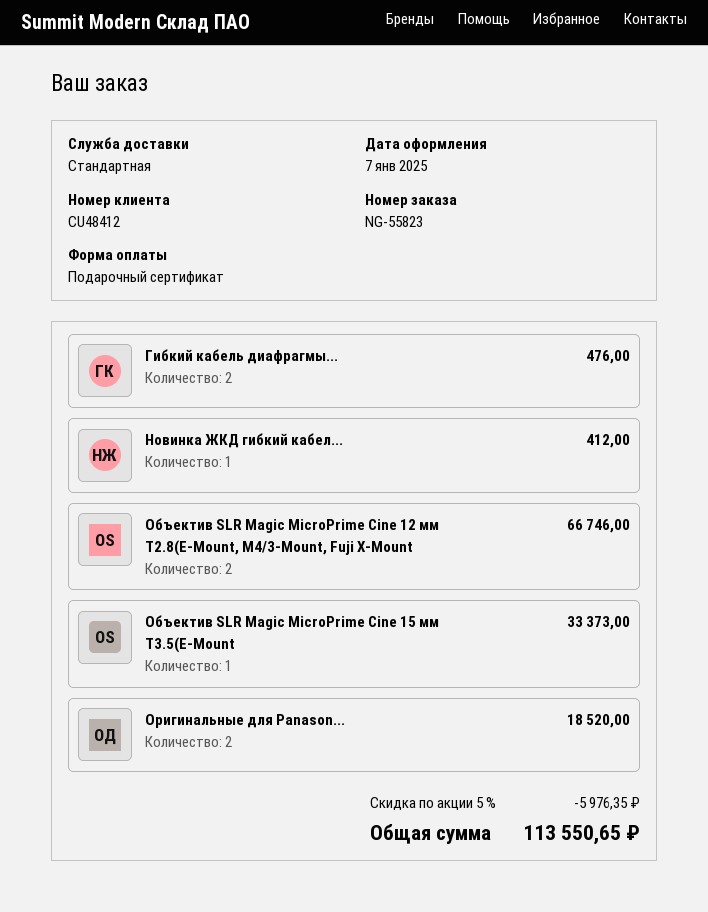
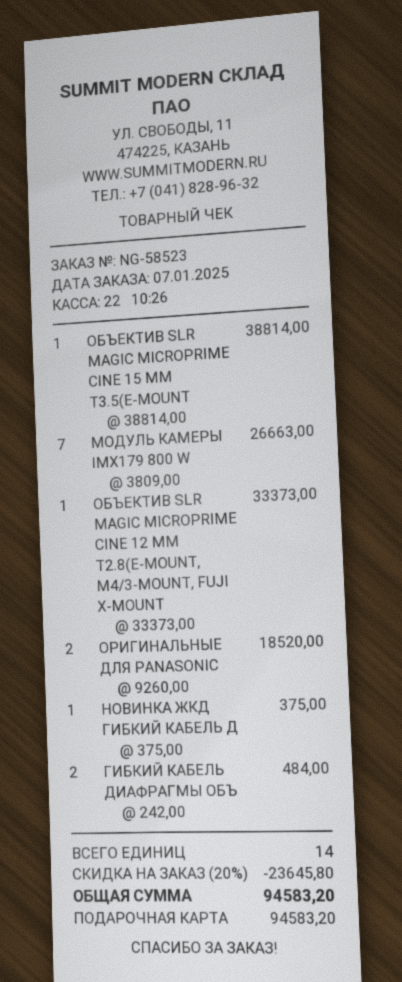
order number: NG-55823 -> NG-58523
Гибкий кабель диафрагмы...: 2 for 476.00 -> 2 for 484.00
Новинка ЖКД гибкий кабел...: 1 for 412.00 -> 1 for 375.00
Объектив SLR Magic MicroPrime Cine 12 мм T2.8(E-Mount, M4/3-Mount, Fuji X-Mount: 2 for 66746.00 -> 1 for 33373.00
Объектив SLR Magic MicroPrime Cine 15 мм T3.5(E-Mount: 1 for 33373.00 -> 1 for 38814.00
МОДУЛЬ КАМЕРЫ IMX179 800 W: none -> 7 for 26663.00
discount: 5% = 5976.35 -> 20% = 23645.80
total: 113550.65 -> 94583.20

